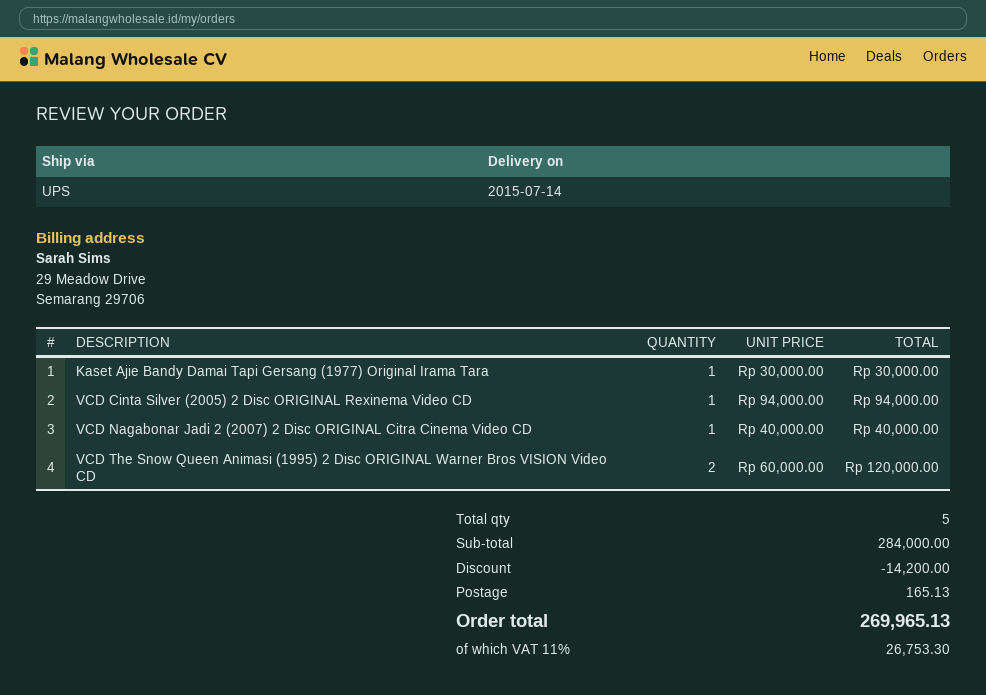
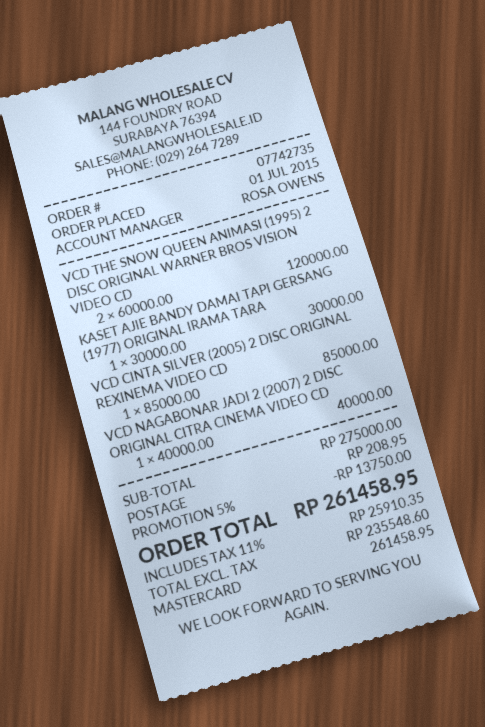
VCD Cinta Silver (2005) 2 Disc ORIGINAL Rexinema Video CD: 1 x 94000.00 = 94000.00 -> 1 x 85000.00 = 85000.00
subtotal: 284000.00 -> 275000.00
discount: 14200.00 -> 13750.00
shipping: 165.13 -> 208.95
tax: 11% = 26753.30 -> 11% = 25910.35
total: 269965.13 -> 261458.95

